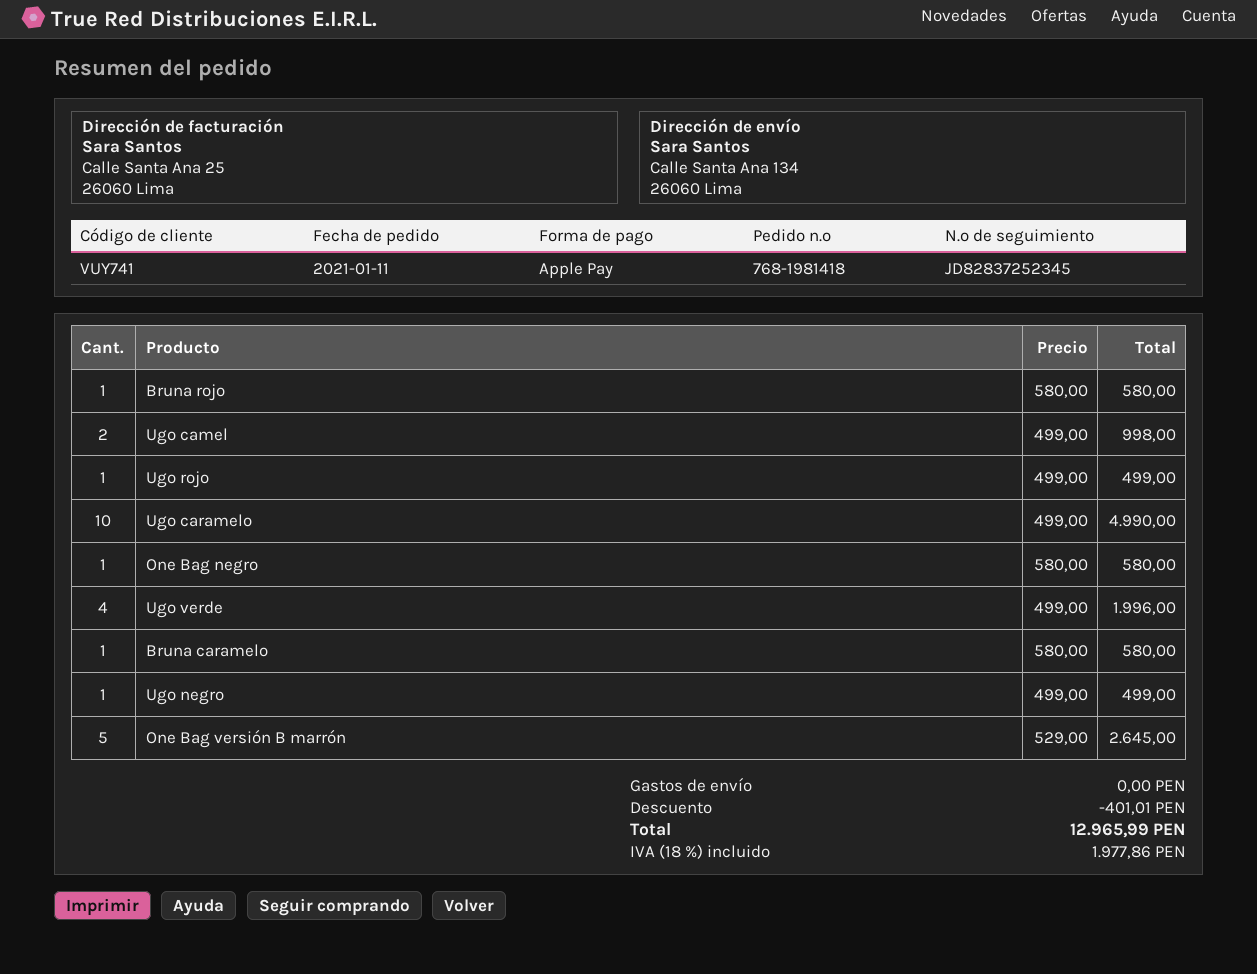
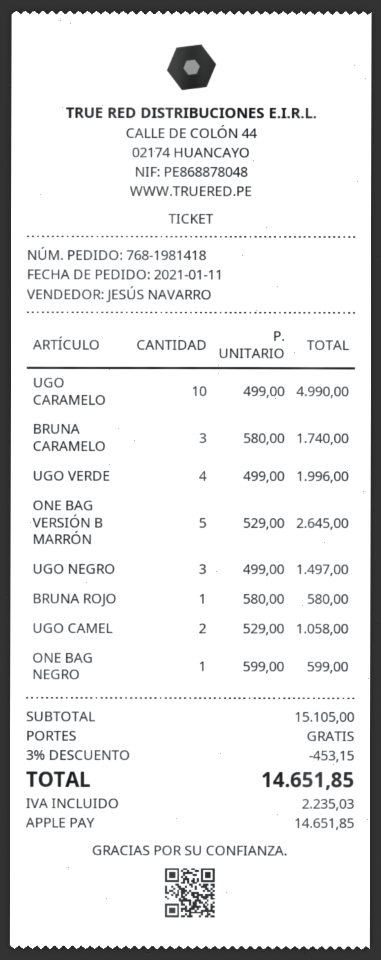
Ugo camel: 2 x 499.00 = 998.00 -> 2 x 529.00 = 1058.00
Ugo rojo: 1 x 499.00 = 499.00 -> none
One Bag negro: 1 x 580.00 = 580.00 -> 1 x 599.00 = 599.00
Bruna caramelo: 1 x 580.00 = 580.00 -> 3 x 580.00 = 1740.00
Ugo negro: 1 x 499.00 = 499.00 -> 3 x 499.00 = 1497.00
discount: 401.01 -> 453.15
tax: 1977.86 -> 2235.03
total: 12965.99 -> 14651.85

